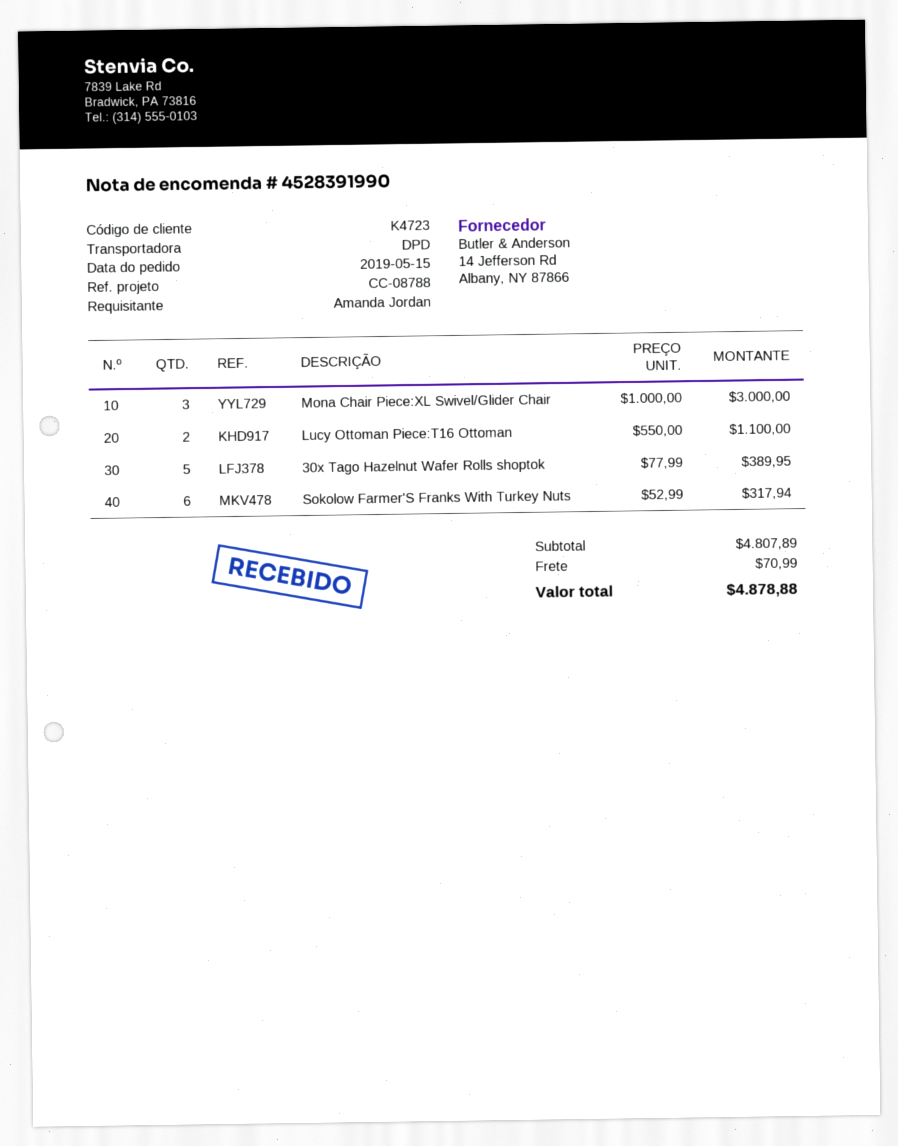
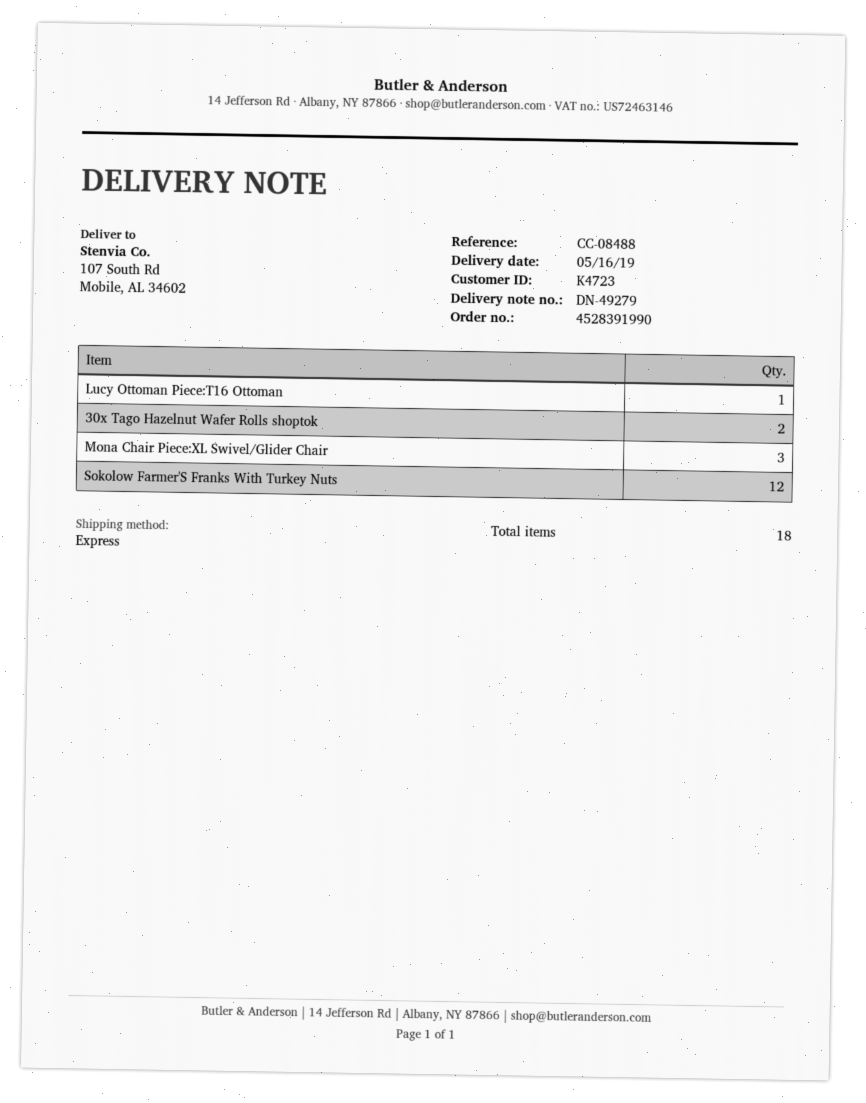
reference: CC-08788 -> CC-08488
shipping method: DPD -> express
Lucy Ottoman Piece:T16 Ottoman: 2 -> 1
30x Tago Hazelnut Wafer Rolls shoptok: 5 -> 2
Sokolow Farmer'S Franks With Turkey Nuts: 6 -> 12

